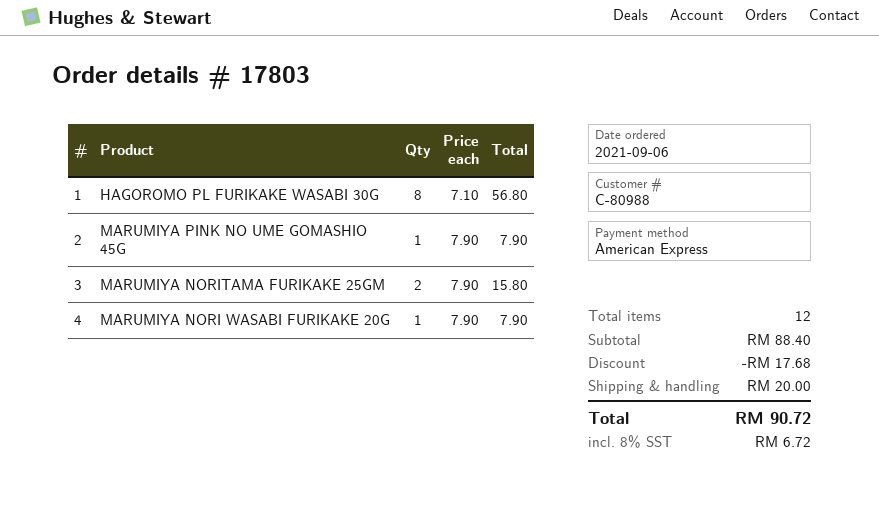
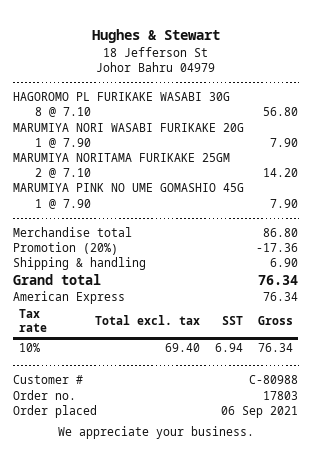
MARUMIYA NORITAMA FURIKAKE 25GM: 2 x 7.90 = 15.80 -> 2 x 7.10 = 14.20
subtotal: 88.40 -> 86.80
discount: 17.68 -> 17.36
shipping: 20.00 -> 6.90
tax: 8% = 6.72 -> 10% = 6.94
total: 90.72 -> 76.34

